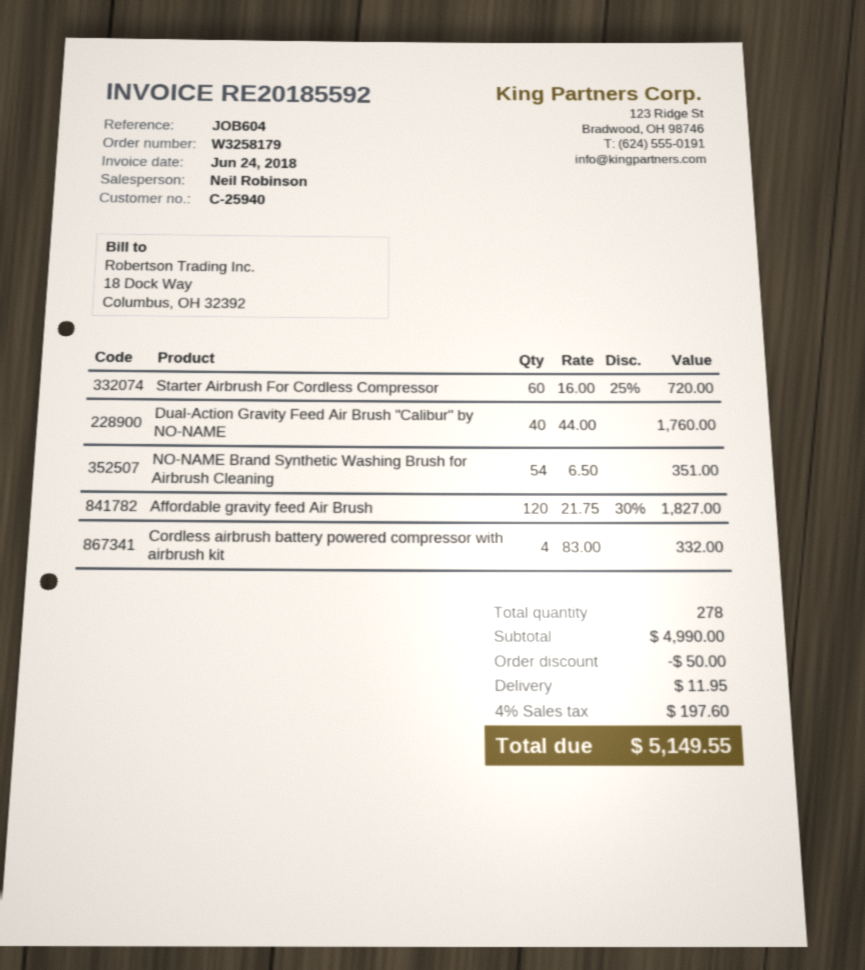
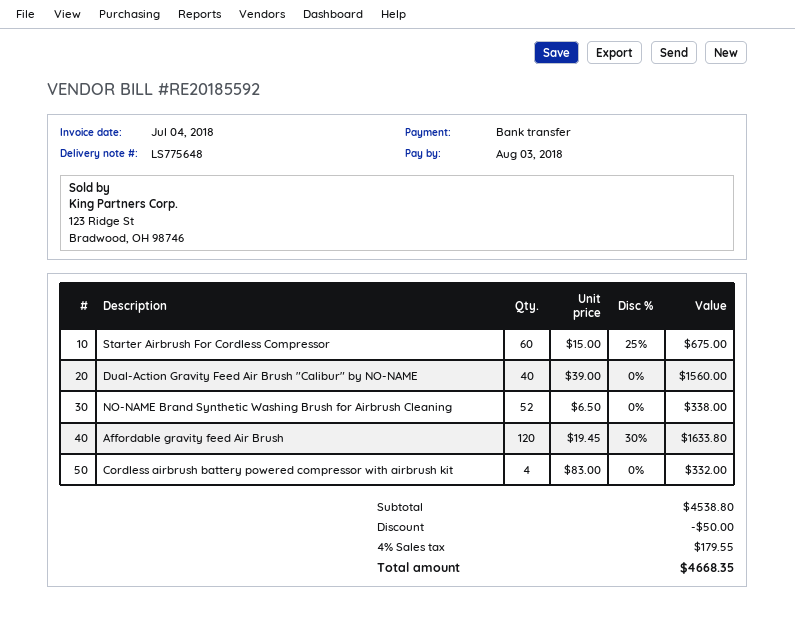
invoice date: 2018-06-24 -> 2018-07-04
Starter Airbrush For Cordless Compressor: 60 x 16.00 - 25% = 720.00 -> 60 x 15.00 - 25% = 675.00
Dual-Action Gravity Feed Air Brush "Calibur" by NO-NAME: 40 x 44.00 = 1760.00 -> 40 x 39.00 = 1560.00
NO-NAME Brand Synthetic Washing Brush for Airbrush Cleaning: 54 x 6.50 = 351.00 -> 52 x 6.50 = 338.00
Affordable gravity feed Air Brush: 120 x 21.75 - 30% = 1827.00 -> 120 x 19.45 - 30% = 1633.80
subtotal: 4990.00 -> 4538.80
shipping: 11.95 -> none
tax: 4% = 197.60 -> 4% = 179.55
total: 5149.55 -> 4668.35

